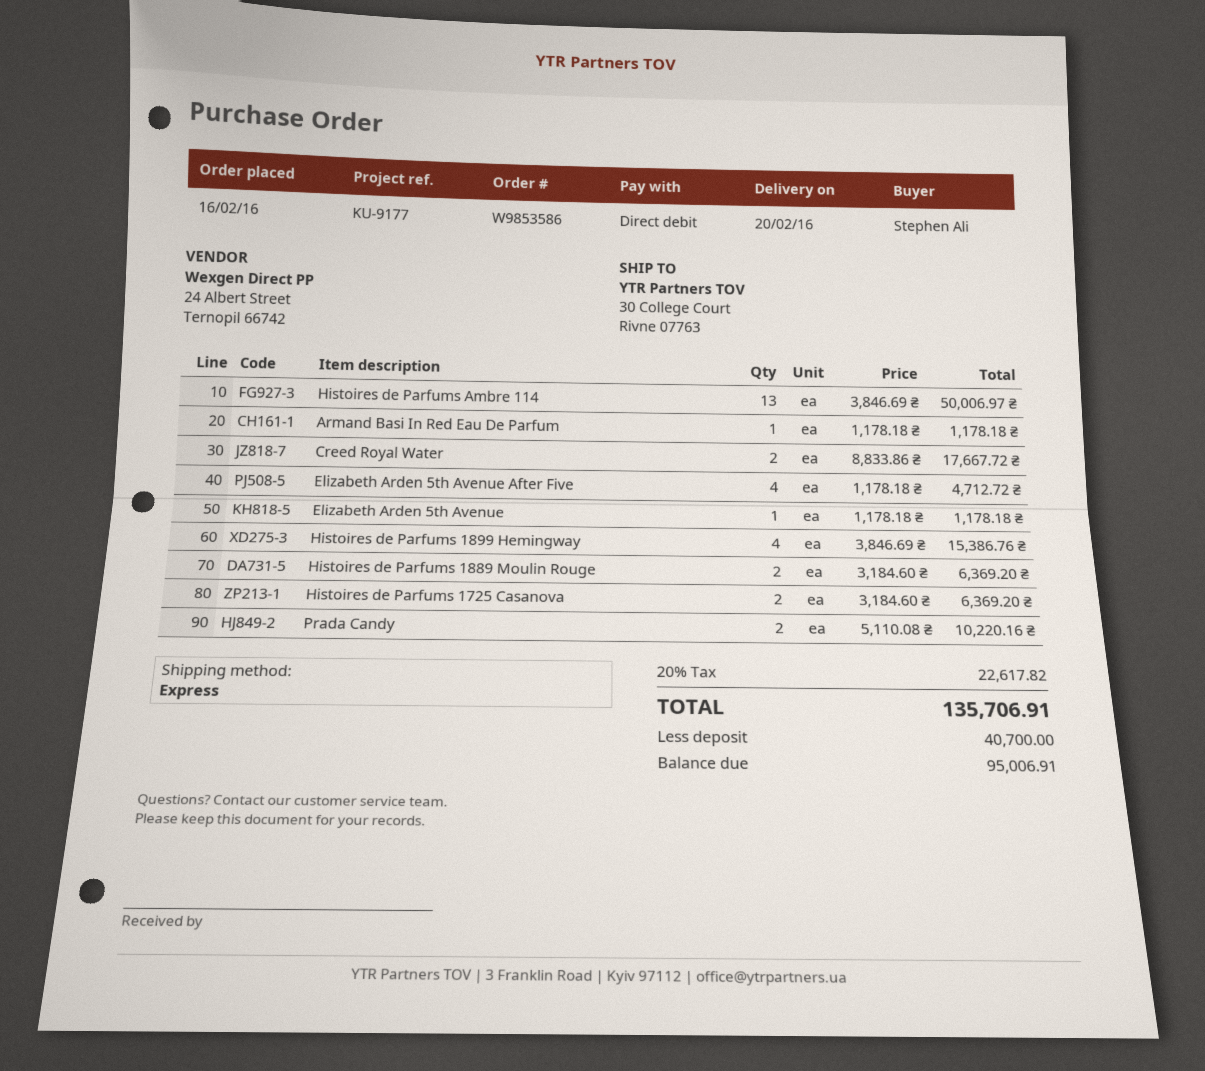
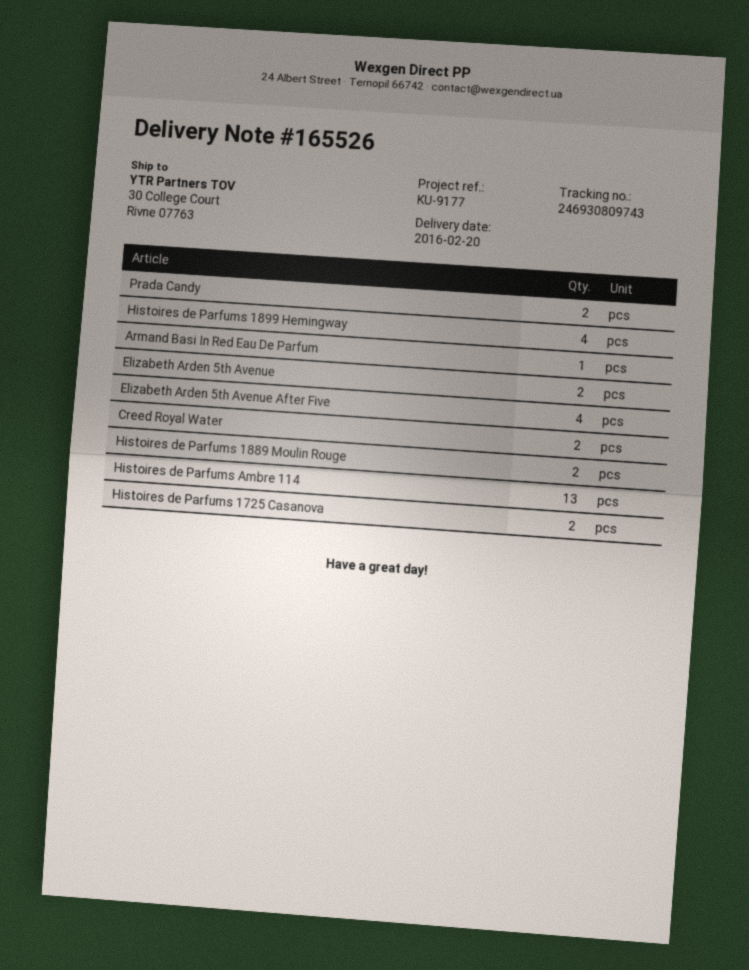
Elizabeth Arden 5th Avenue: 1 -> 2

